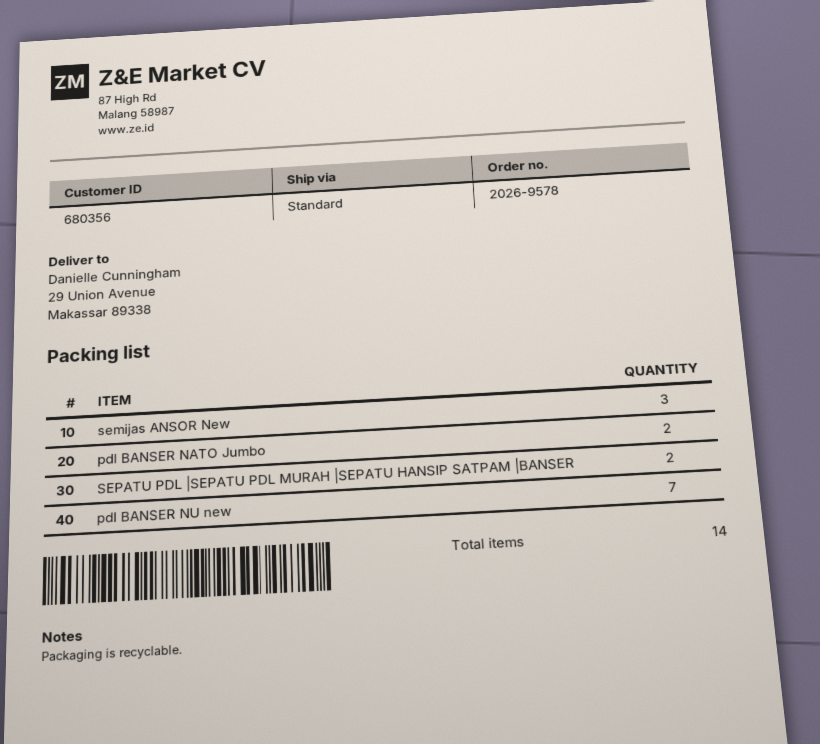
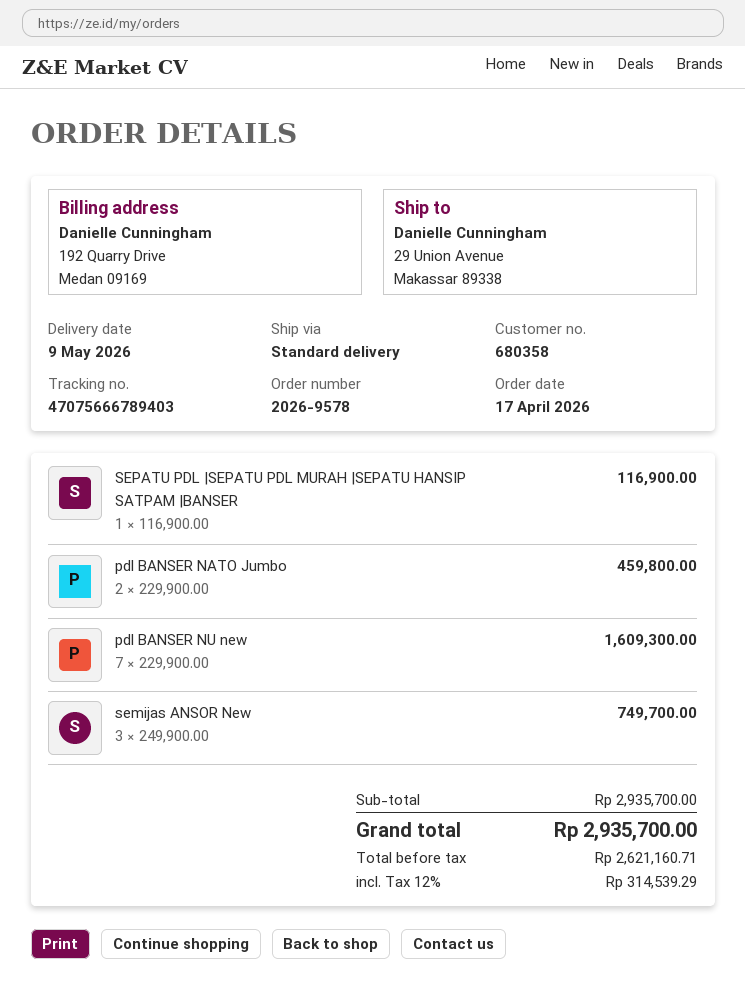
customer number: 680356 -> 680358
SEPATU PDL |SEPATU PDL MURAH |SEPATU HANSIP SATPAM |BANSER: 2 -> 1

